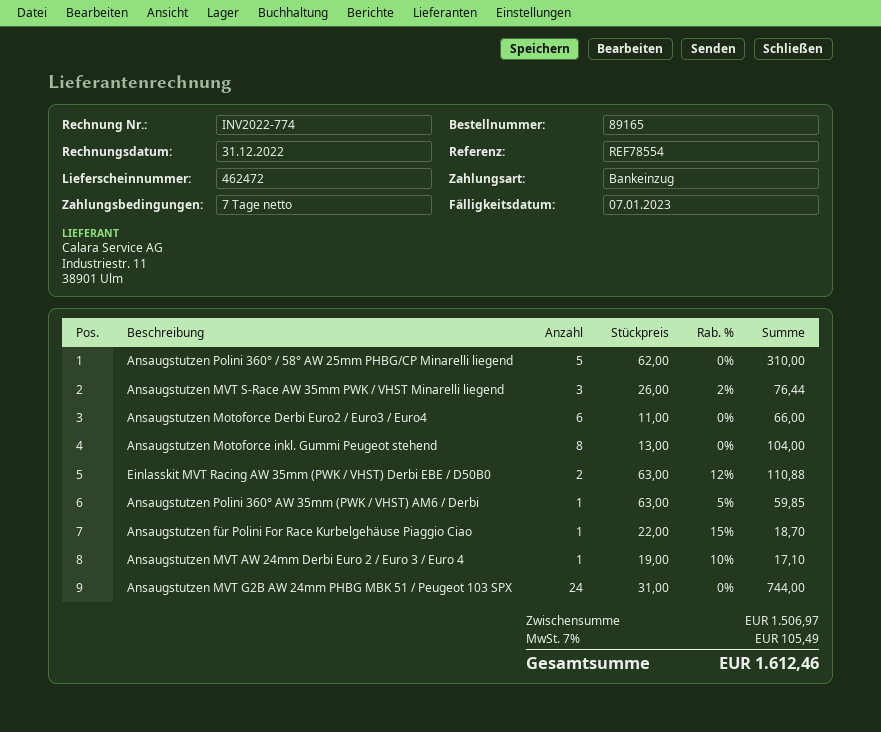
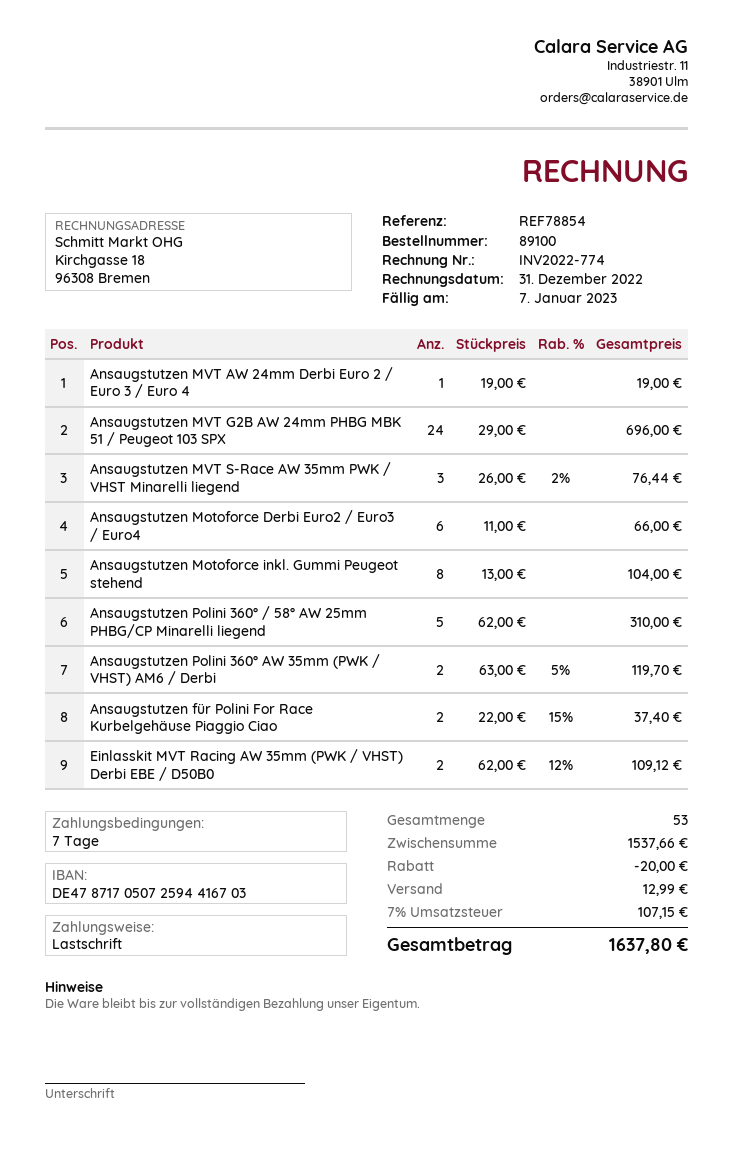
order number: 89165 -> 89100
reference: REF78554 -> REF78854
Einlasskit MVT Racing AW 35mm (PWK / VHST) Derbi EBE / D50B0: 2 x 63.00 - 12% = 110.88 -> 2 x 62.00 - 12% = 109.12
Ansaugstutzen Polini 360° AW 35mm (PWK / VHST) AM6 / Derbi: 1 x 63.00 - 5% = 59.85 -> 2 x 63.00 - 5% = 119.70
Ansaugstutzen für Polini For Race Kurbelgehäuse Piaggio Ciao: 1 x 22.00 - 15% = 18.70 -> 2 x 22.00 - 15% = 37.40
Ansaugstutzen MVT AW 24mm Derbi Euro 2 / Euro 3 / Euro 4: 1 x 19.00 - 10% = 17.10 -> 1 x 19.00 = 19.00
Ansaugstutzen MVT G2B AW 24mm PHBG MBK 51 / Peugeot 103 SPX: 24 x 31.00 = 744.00 -> 24 x 29.00 = 696.00
subtotal: 1506.97 -> 1537.66
discount: none -> 20.00
shipping: none -> 12.99
tax: 7% = 105.49 -> 7% = 107.15
total: 1612.46 -> 1637.80

